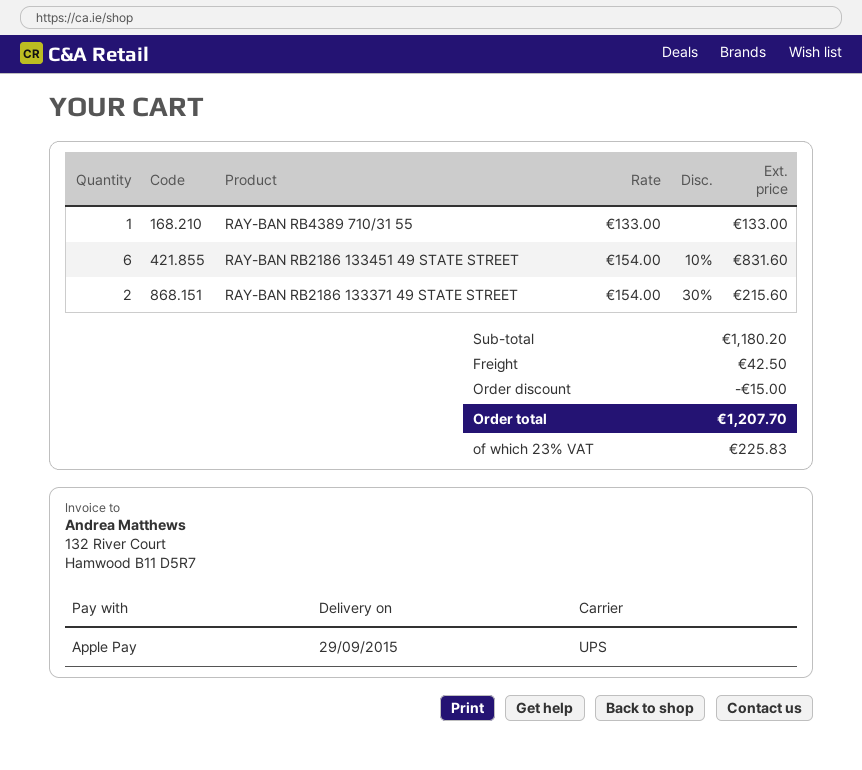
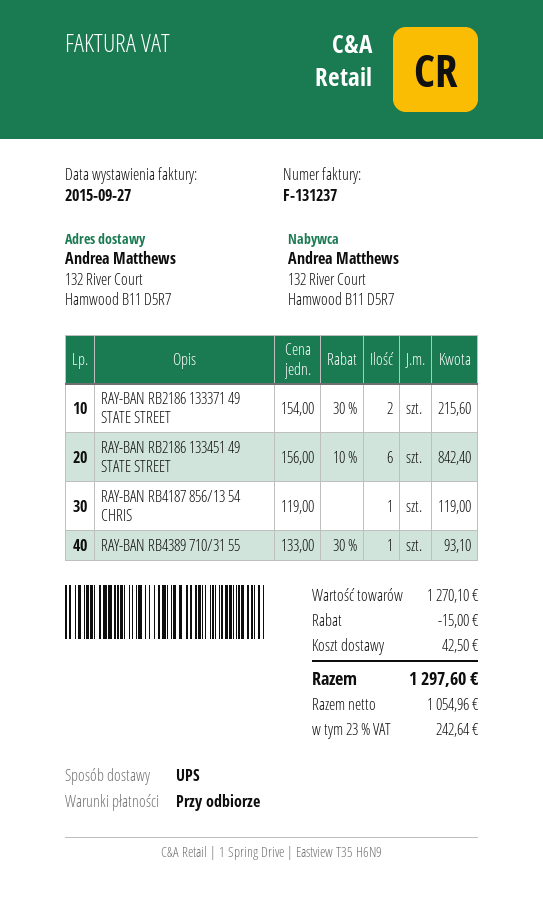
RAY-BAN RB4389 710/31 55: 1 x 133.00 = 133.00 -> 1 x 133.00 - 30% = 93.10
RAY-BAN RB2186 133451 49 STATE STREET: 6 x 154.00 - 10% = 831.60 -> 6 x 156.00 - 10% = 842.40
RAY-BAN RB4187 856/13 54 CHRIS: none -> 1 x 119.00 = 119.00
subtotal: 1180.20 -> 1270.10
tax: 23% = 225.83 -> 23% = 242.64
total: 1207.70 -> 1297.60

